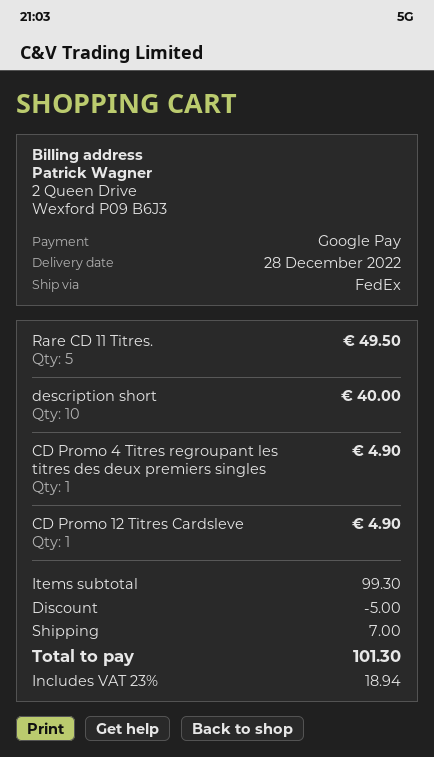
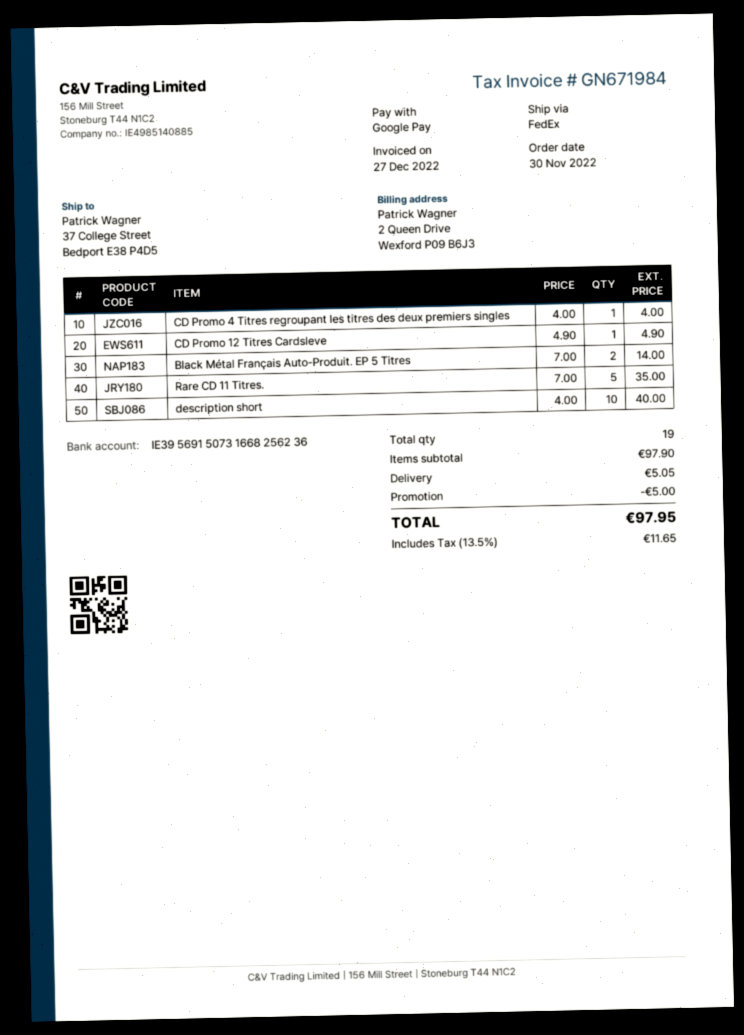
Rare CD 11 Titres.: 5 for 49.50 -> 5 for 35.00
CD Promo 4 Titres regroupant les titres des deux premiers singles: 1 for 4.90 -> 1 for 4.00
Black Métal Français Auto-Produit. EP 5 Titres: none -> 2 for 14.00
subtotal: 99.30 -> 97.90
shipping: 7.00 -> 5.05
tax: 23% = 18.94 -> 13.5% = 11.65
total: 101.30 -> 97.95

